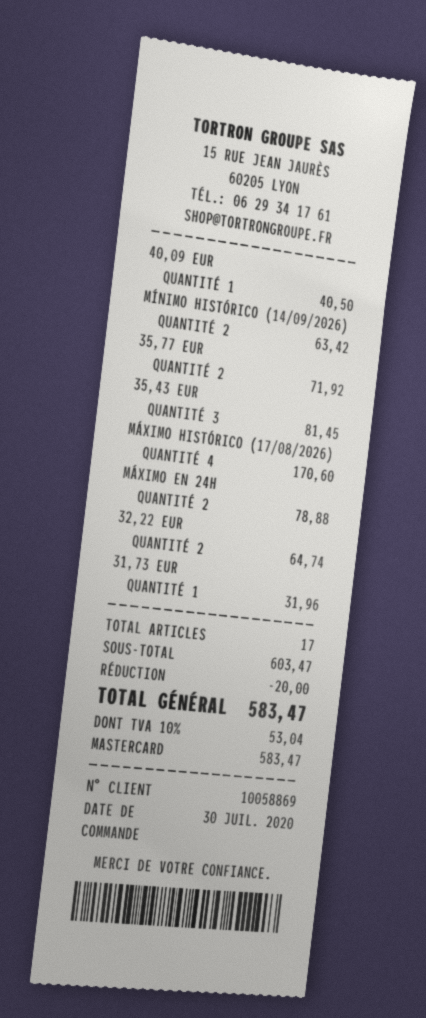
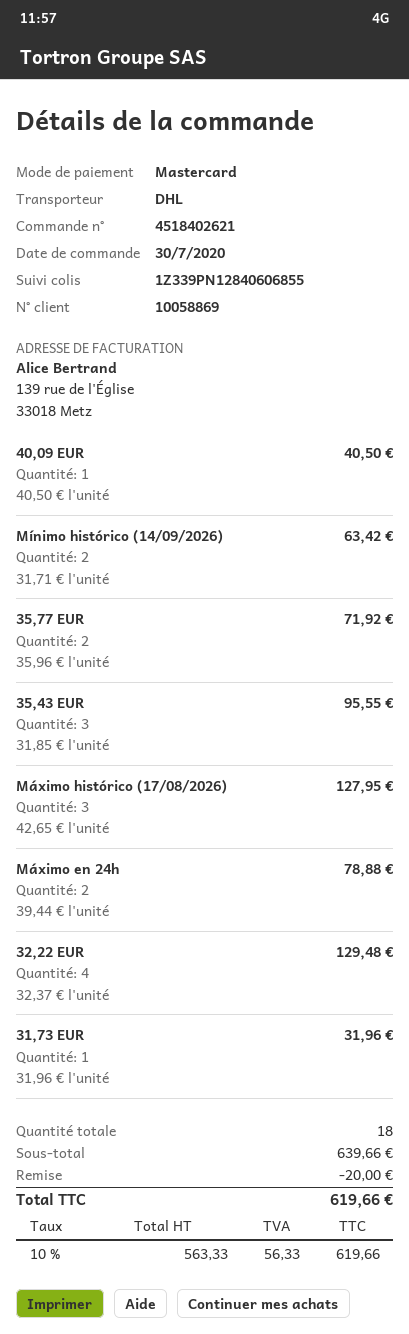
35,43 EUR: 3 for 81.45 -> 3 for 95.55
MÁXIMO HISTÓRICO (17/08/2026): 4 for 170.60 -> 3 for 127.95
32,22 EUR: 2 for 64.74 -> 4 for 129.48
total quantity: 17 -> 18
subtotal: 603.47 -> 639.66
tax: 10% = 53.04 -> 10% = 56.33
total: 583.47 -> 619.66

